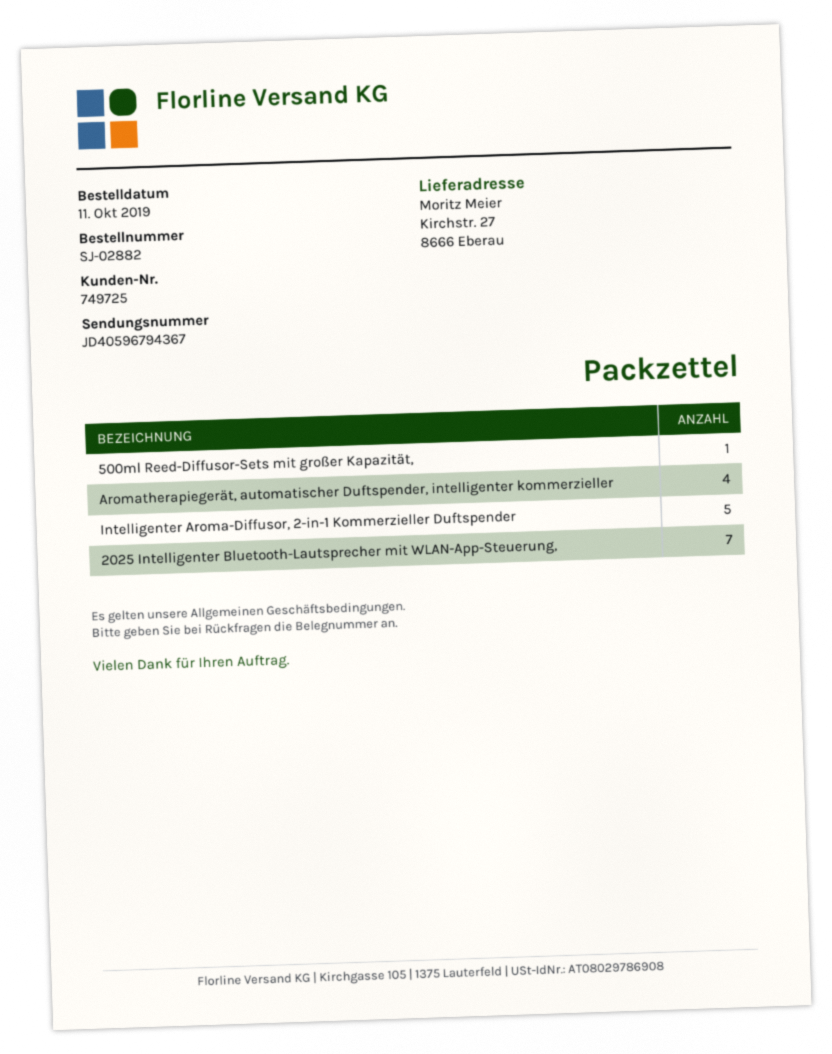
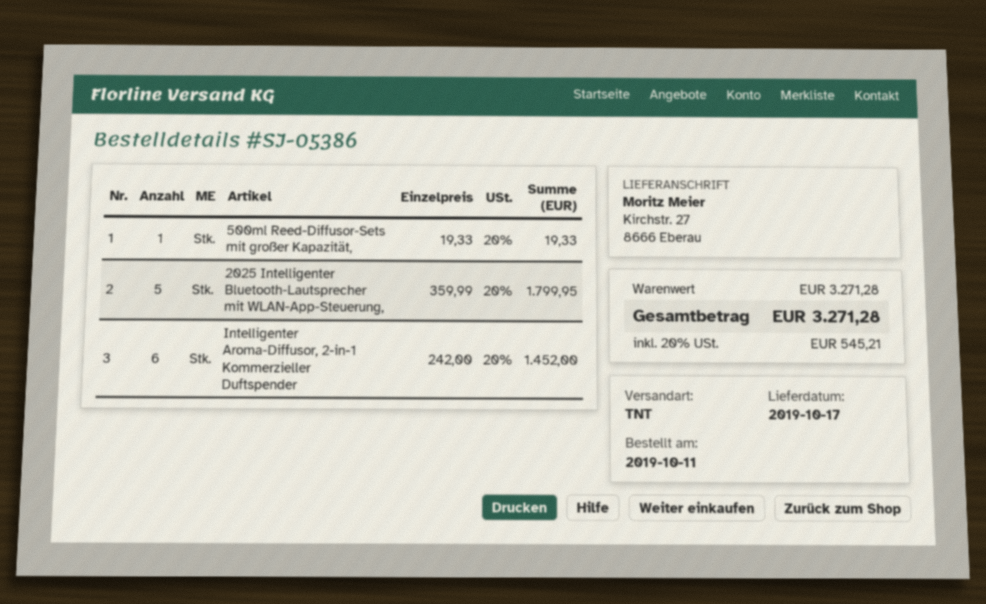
order number: SJ-02882 -> SJ-05386
Aromatherapiegerät, automatischer Duftspender, intelligenter kommerzieller: 4 -> none
Intelligenter Aroma-Diffusor, 2-in-1 Kommerzieller Duftspender: 5 -> 6
2025 Intelligenter Bluetooth-Lautsprecher mit WLAN-App-Steuerung,: 7 -> 5

